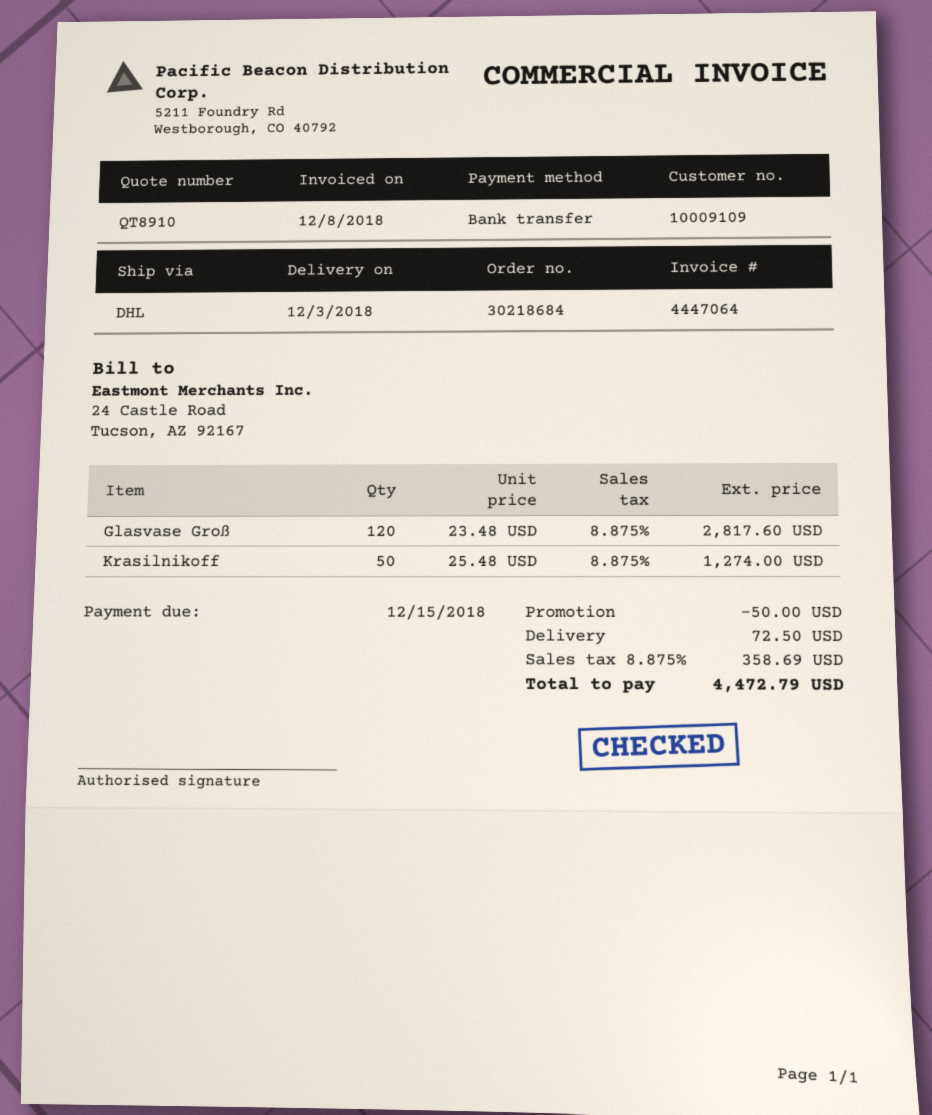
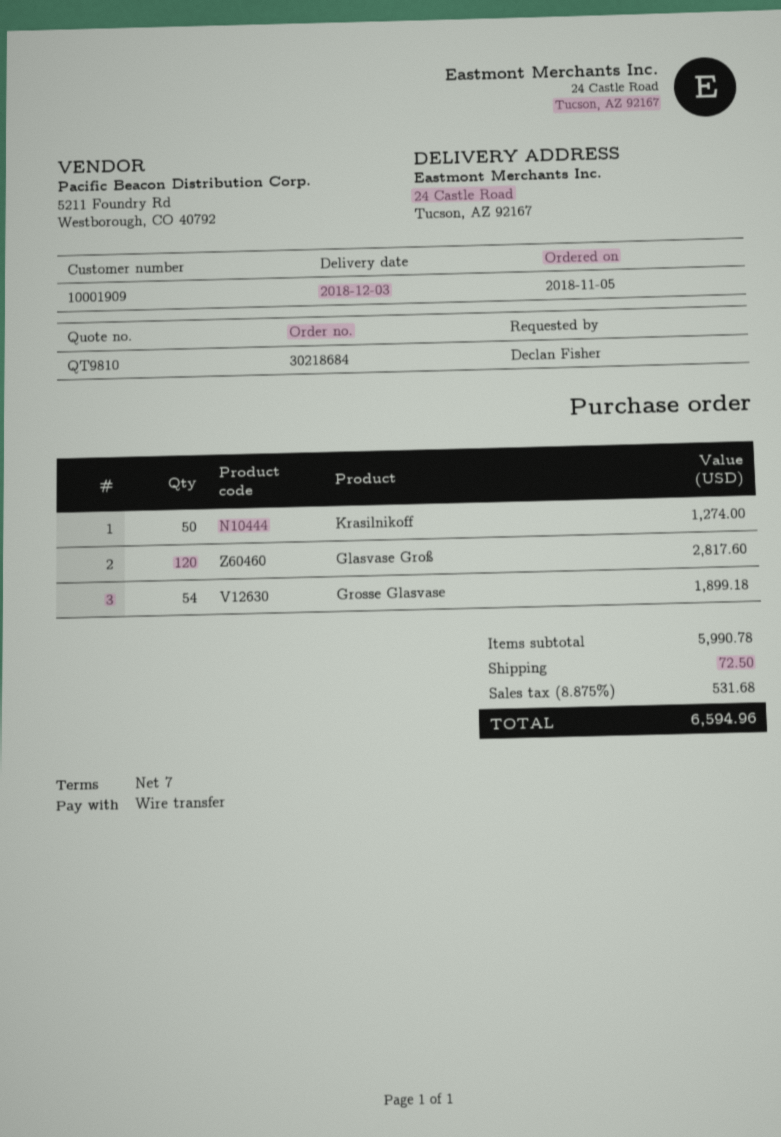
quote number: QT8910 -> QT9810
customer number: 10009109 -> 10001909
Grosse Glasvase: none -> 54 for 1899.18
discount: 50.00 -> none
tax: 8.875% = 358.69 -> 8.875% = 531.68
total: 4472.79 -> 6594.96

